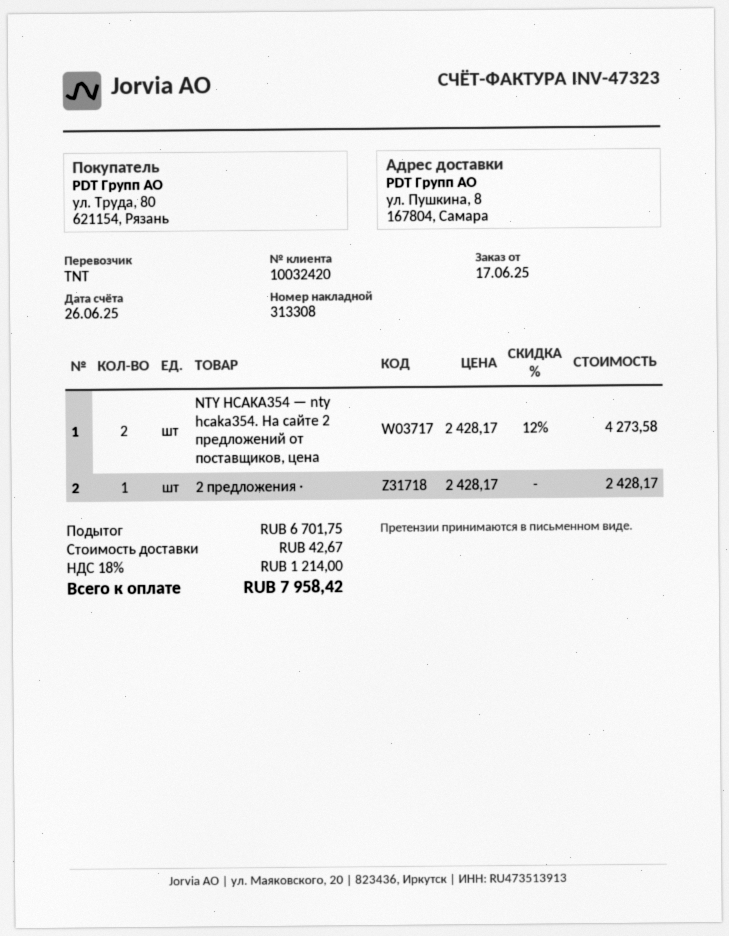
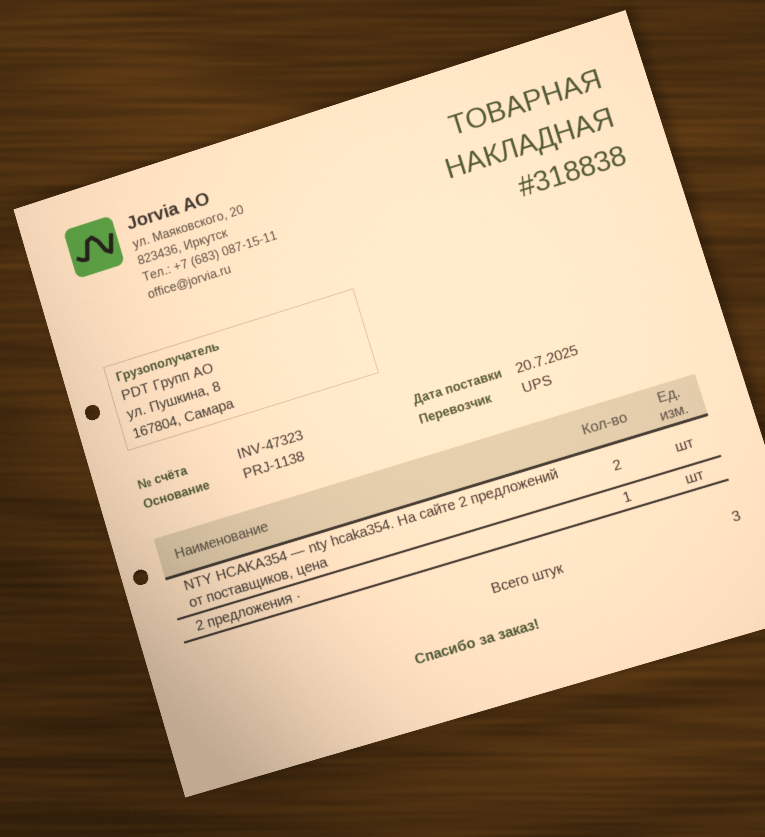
delivery note number: 313308 -> 318838
shipping method: TNT -> UPS

